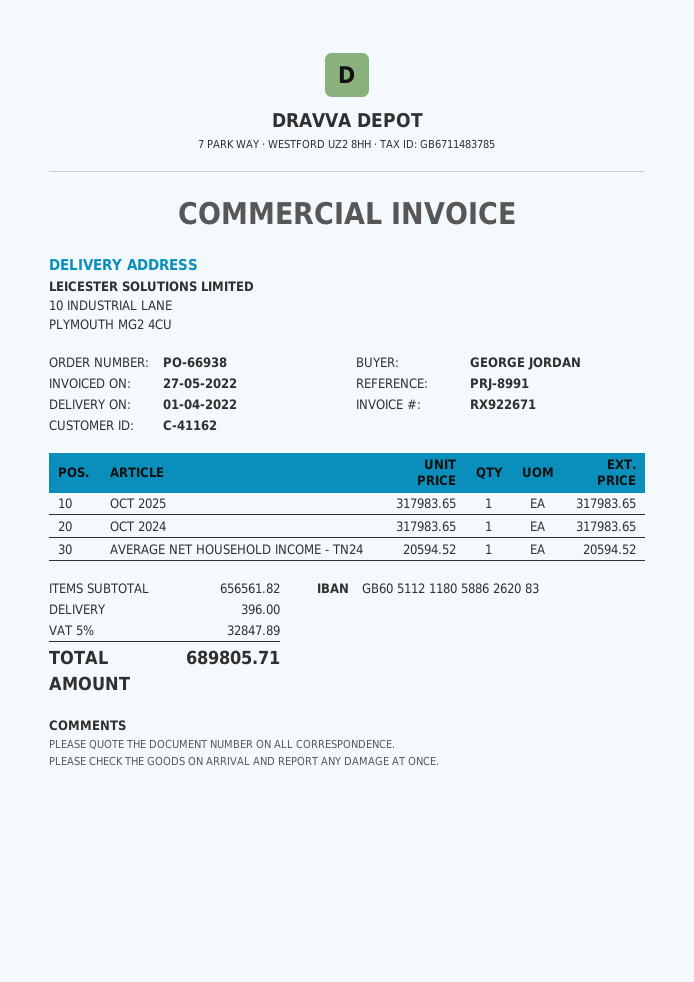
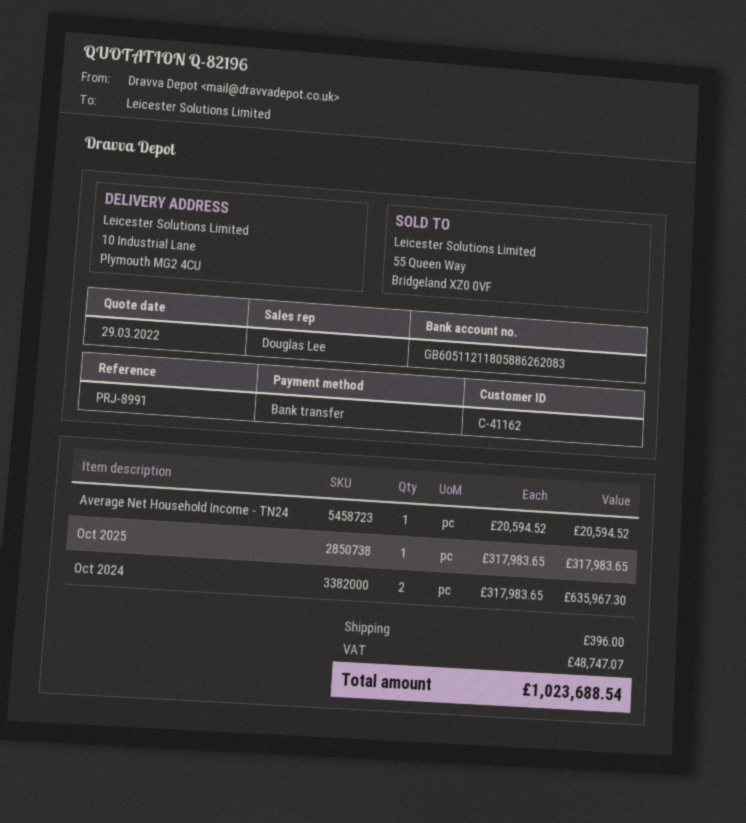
OCT 2024: 1 x 317983.65 = 317983.65 -> 2 x 317983.65 = 635967.30
tax: 32847.89 -> 48747.07
total: 689805.71 -> 1023688.54

